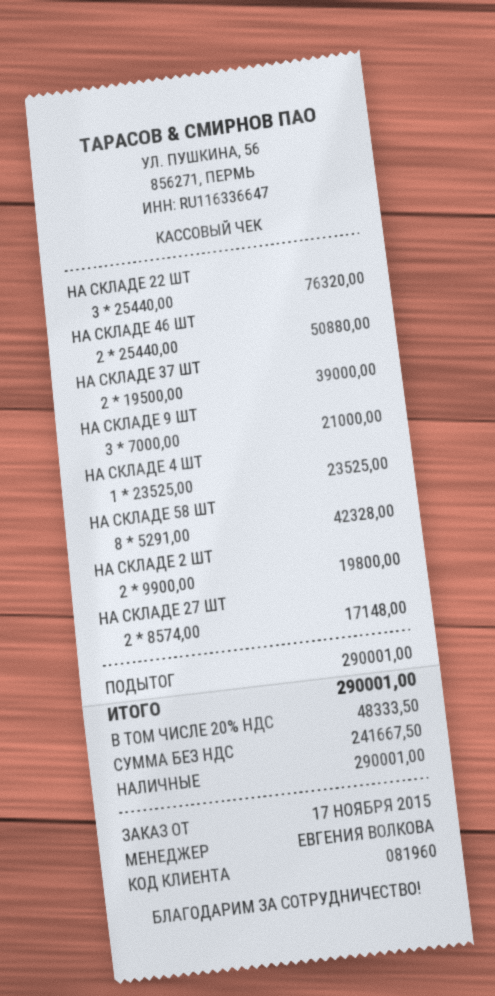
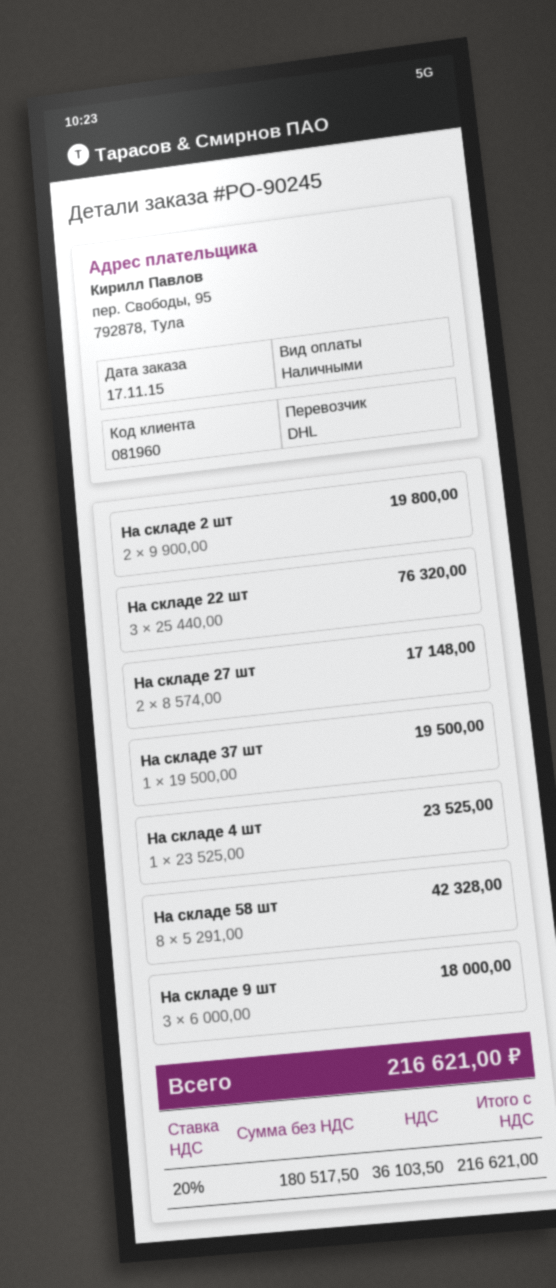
НА СКЛАДЕ 46 ШТ: 2 x 25440.00 = 50880.00 -> none
НА СКЛАДЕ 37 ШТ: 2 x 19500.00 = 39000.00 -> 1 x 19500.00 = 19500.00
НА СКЛАДЕ 9 ШТ: 3 x 7000.00 = 21000.00 -> 3 x 6000.00 = 18000.00
net: 241667.50 -> 180517.50
tax: 20% = 48333.50 -> 20% = 36103.50
total: 290001.00 -> 216621.00

